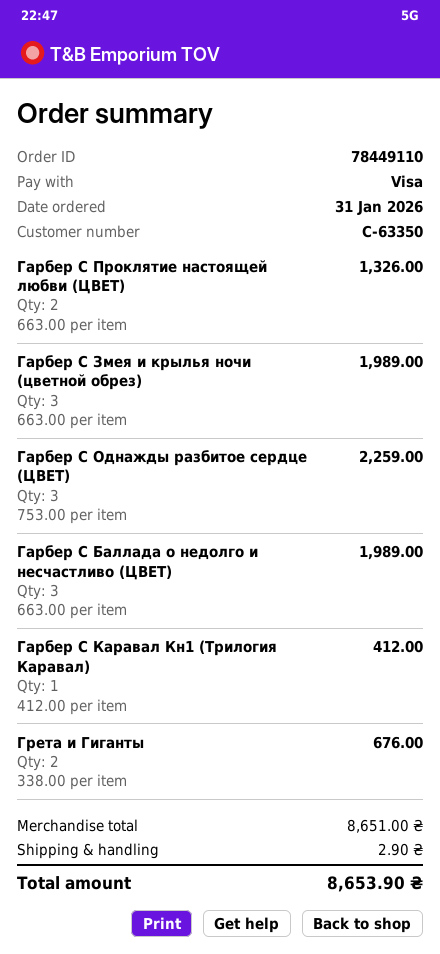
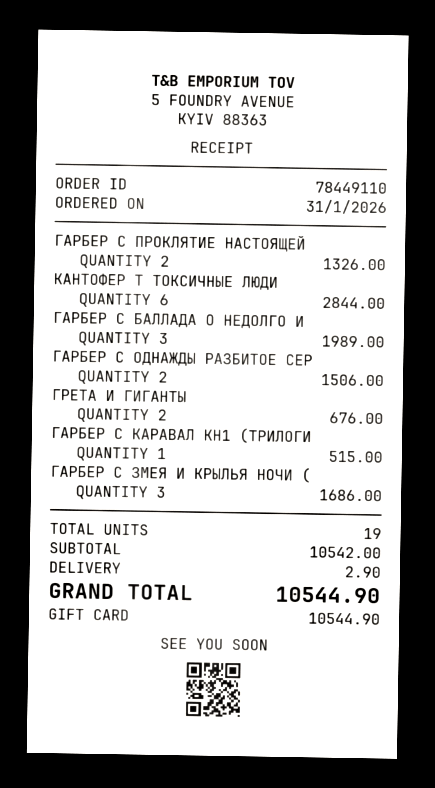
payment method: Visa -> gift card
Гарбер С Змея и крылья ночи (цветной обрез): 3 for 1989.00 -> 3 for 1686.00
Гарбер С Однажды разбитое сердце (ЦВЕТ): 3 for 2259.00 -> 2 for 1506.00
Гарбер С Каравал Кн1 (Трилогия Каравал): 1 for 412.00 -> 1 for 515.00
КАНТОФЕР Т ТОКСИЧНЫЕ ЛЮДИ: none -> 6 for 2844.00
subtotal: 8651.00 -> 10542.00
total: 8653.90 -> 10544.90

